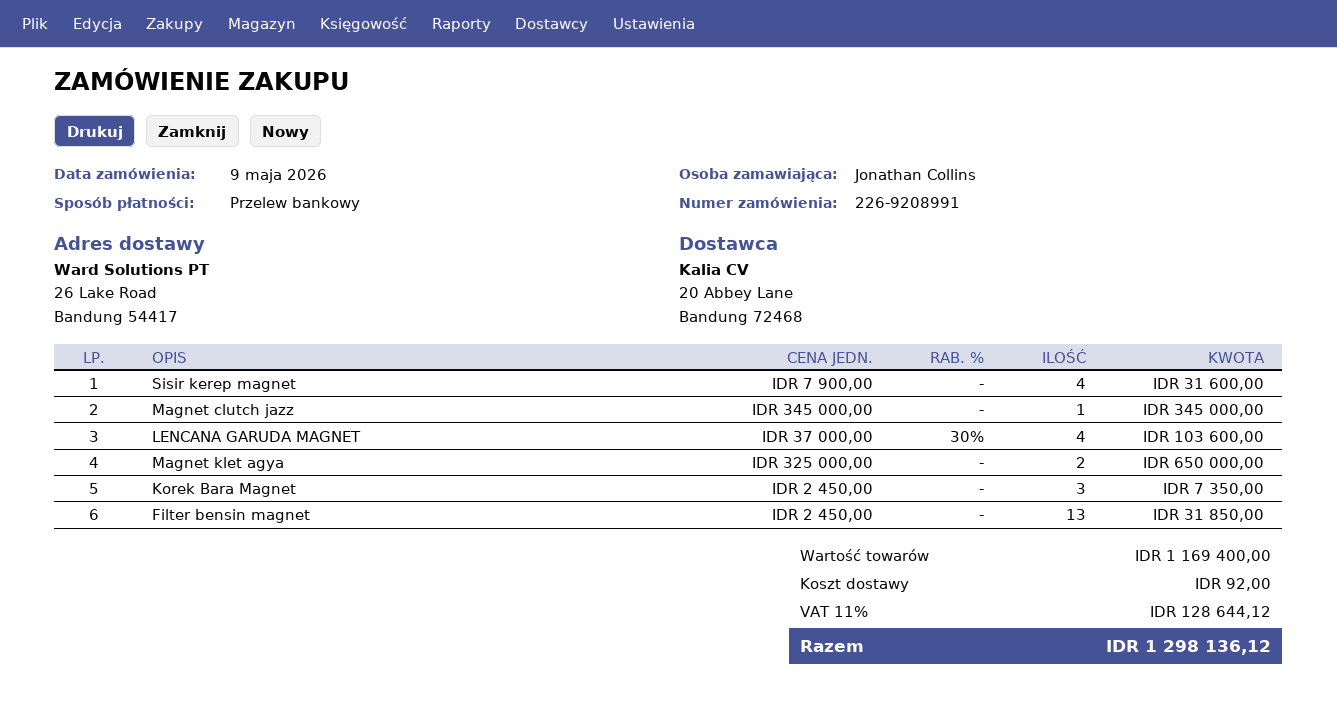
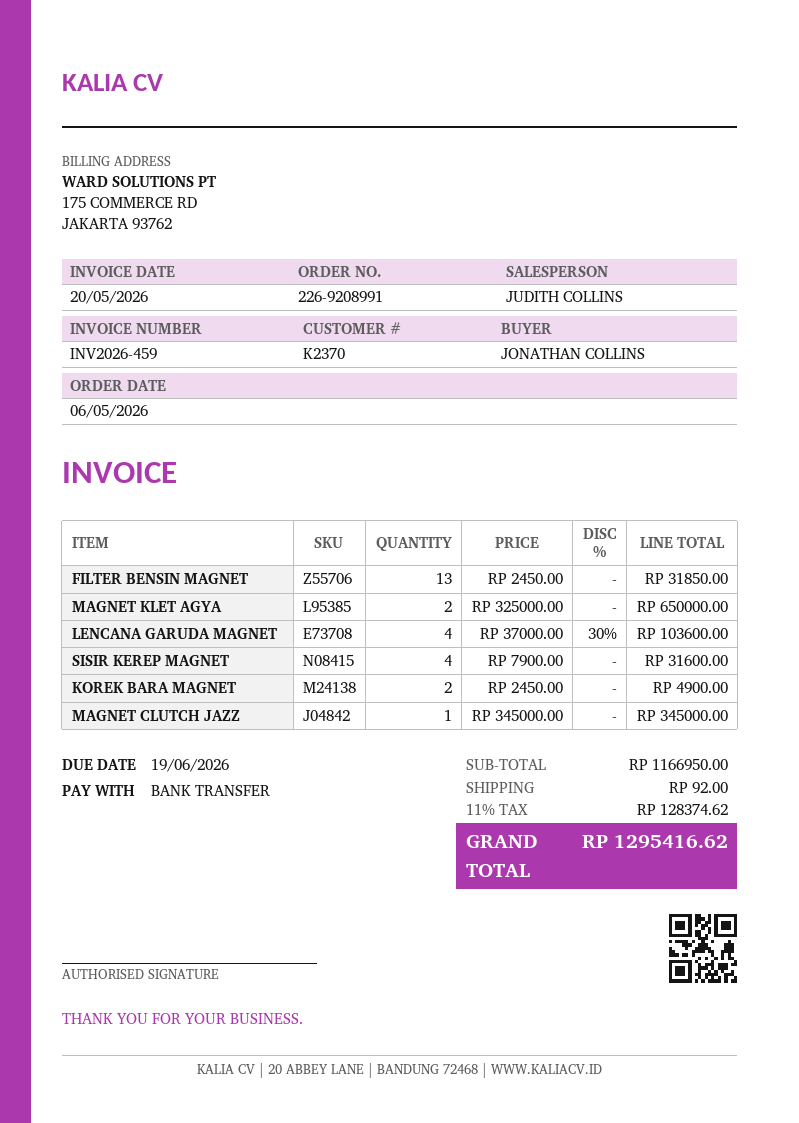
order date: 2026-05-09 -> 2026-05-06
Korek Bara Magnet: 3 x 2450.00 = 7350.00 -> 2 x 2450.00 = 4900.00
subtotal: 1169400.00 -> 1166950.00
tax: 11% = 128644.12 -> 11% = 128374.62
total: 1298136.12 -> 1295416.62

